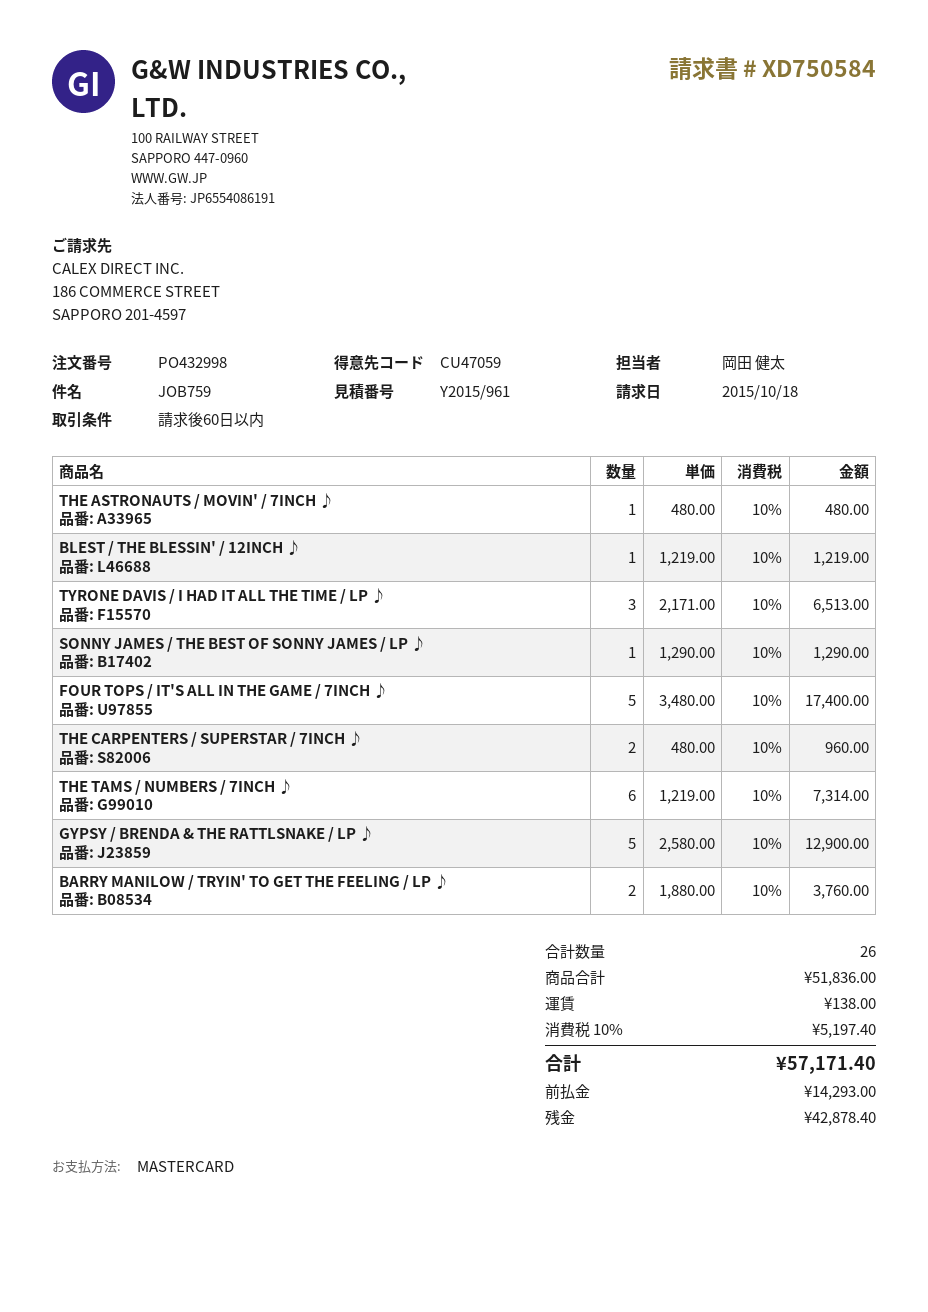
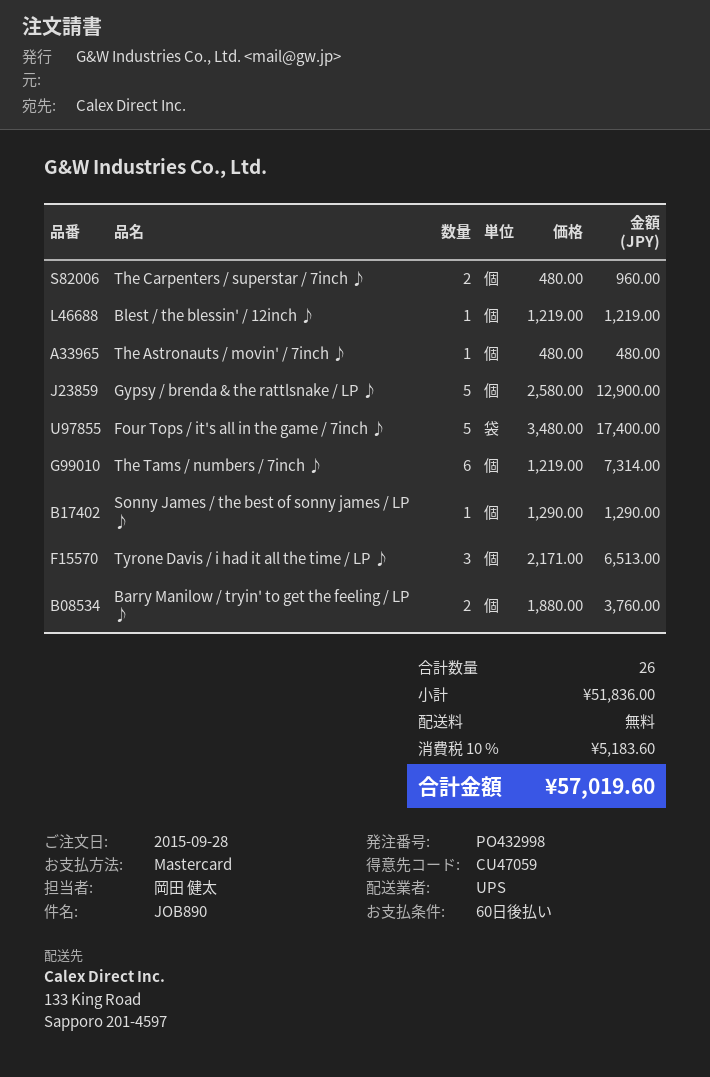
reference: JOB759 -> JOB890
shipping: 138.00 -> 0.00
tax: 10% = 5197.40 -> 10% = 5183.60
total: 57171.40 -> 57019.60

